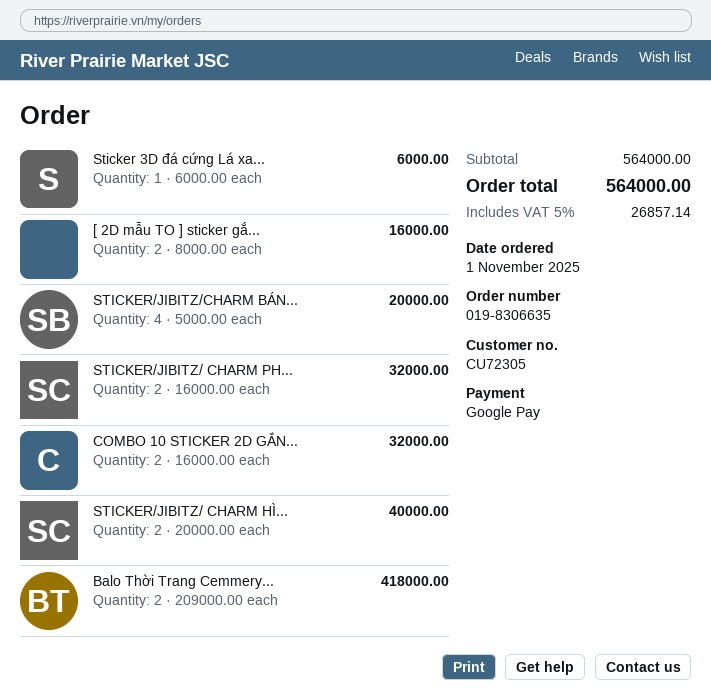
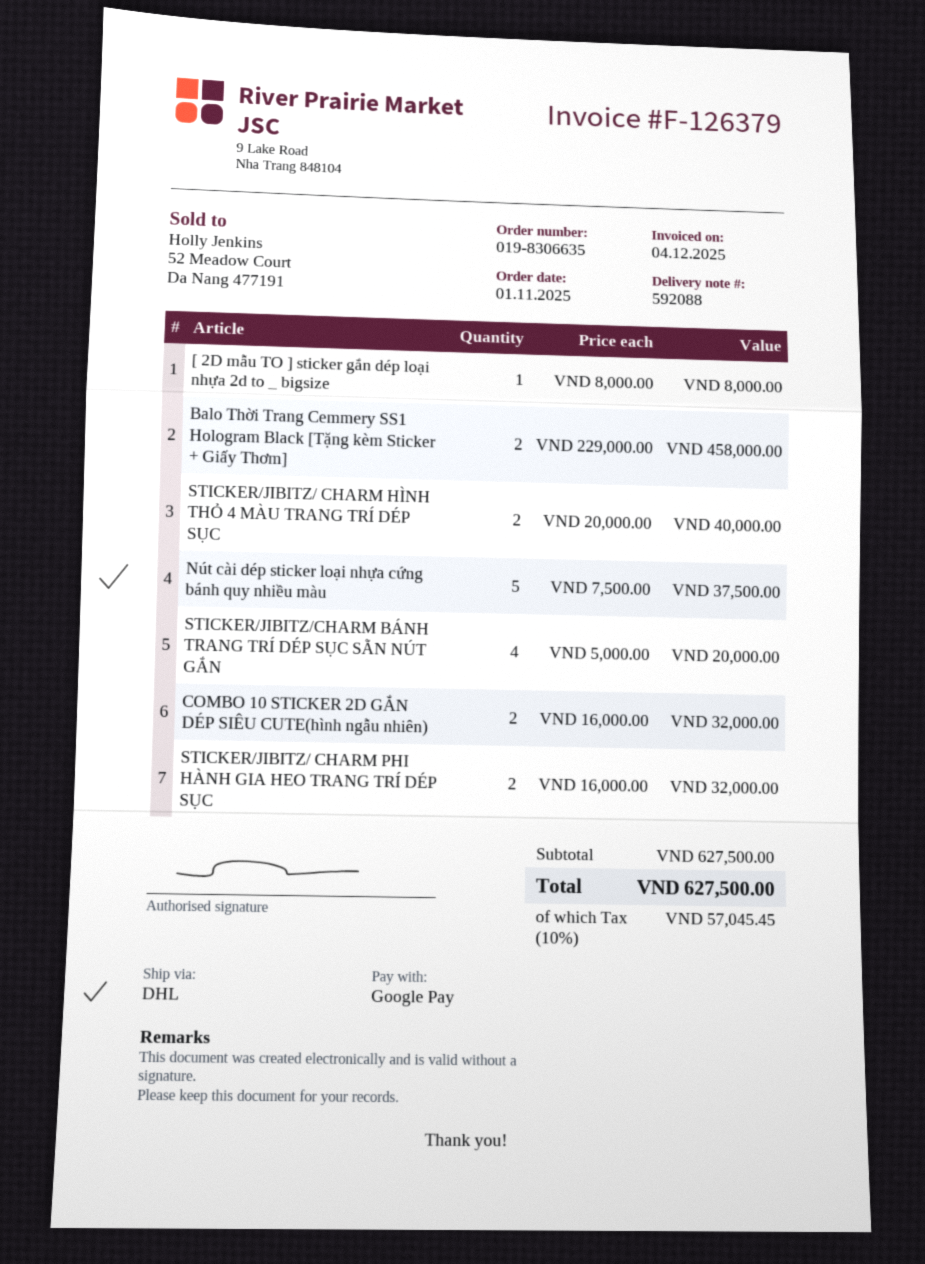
Sticker 3D đá cứng Lá xa...: 1 x 6000.00 = 6000.00 -> none
[ 2D mẫu TO ] sticker gắ...: 2 x 8000.00 = 16000.00 -> 1 x 8000.00 = 8000.00
Balo Thời Trang Cemmery...: 2 x 209000.00 = 418000.00 -> 2 x 229000.00 = 458000.00
Nút cài dép sticker loại nhựa cứng bánh quy nhiều màu: none -> 5 x 7500.00 = 37500.00
subtotal: 564000.00 -> 627500.00
tax: 5% = 26857.14 -> 10% = 57045.45
total: 564000.00 -> 627500.00

